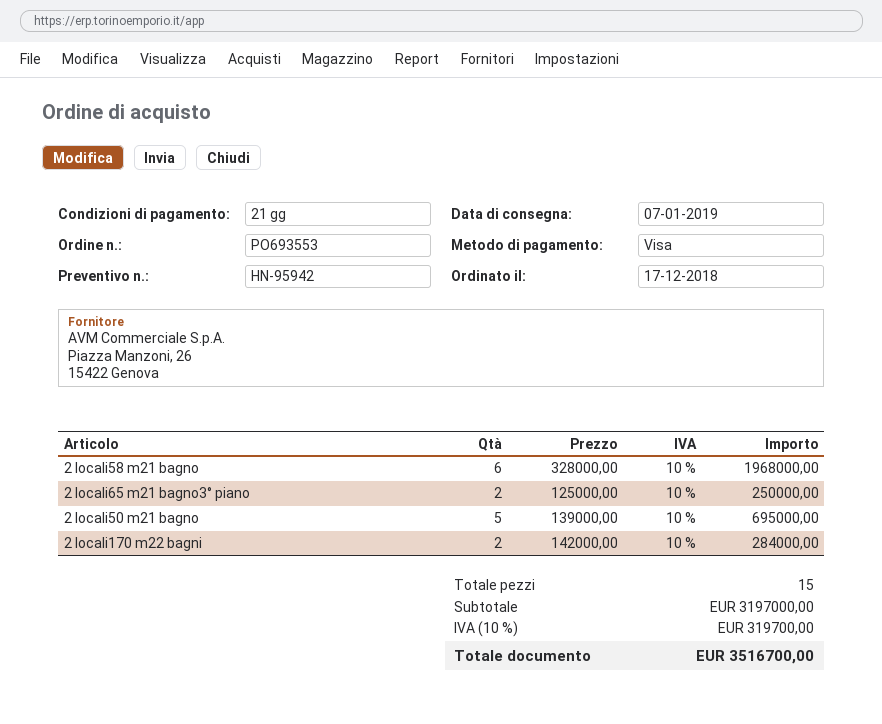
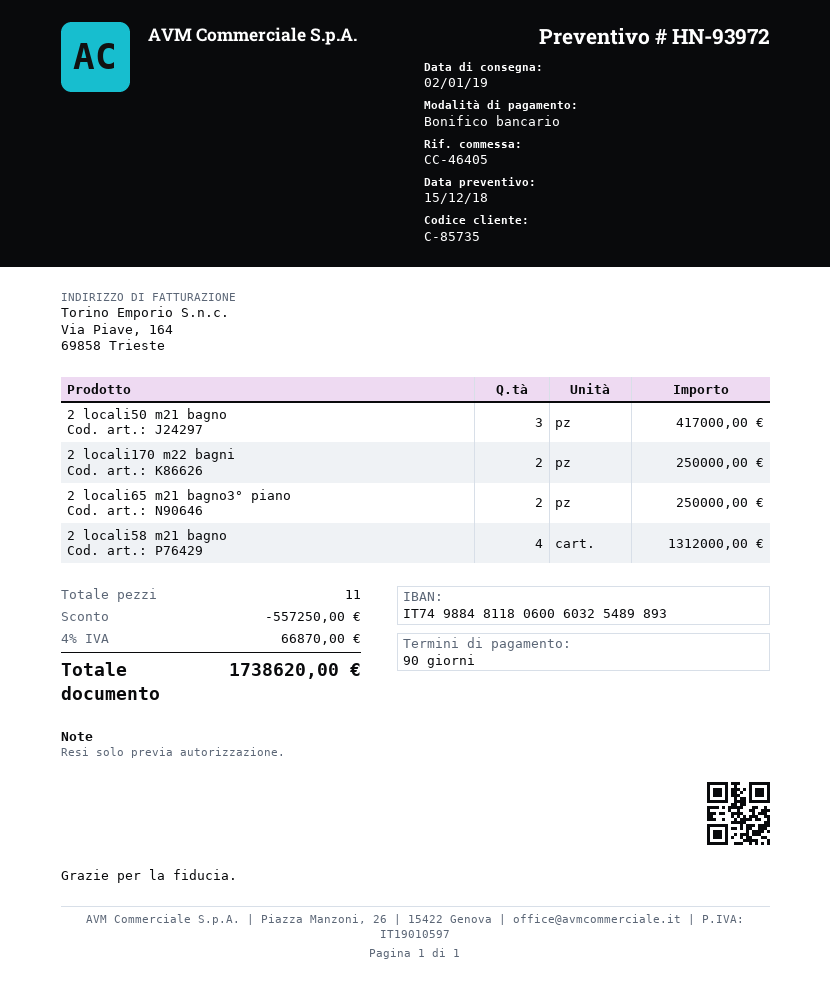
quote number: HN-95942 -> HN-93972
delivery date: 2019-01-07 -> 2019-01-02
payment terms: 21 days -> 90 days
payment method: Visa -> bank transfer
2 locali58 m21 bagno: 6 for 1968000.00 -> 4 for 1312000.00
2 locali50 m21 bagno: 5 for 695000.00 -> 3 for 417000.00
2 locali170 m22 bagni: 2 for 284000.00 -> 2 for 250000.00
total quantity: 15 -> 11
discount: none -> 557250.00
tax: 10% = 319700.00 -> 4% = 66870.00
total: 3516700.00 -> 1738620.00

